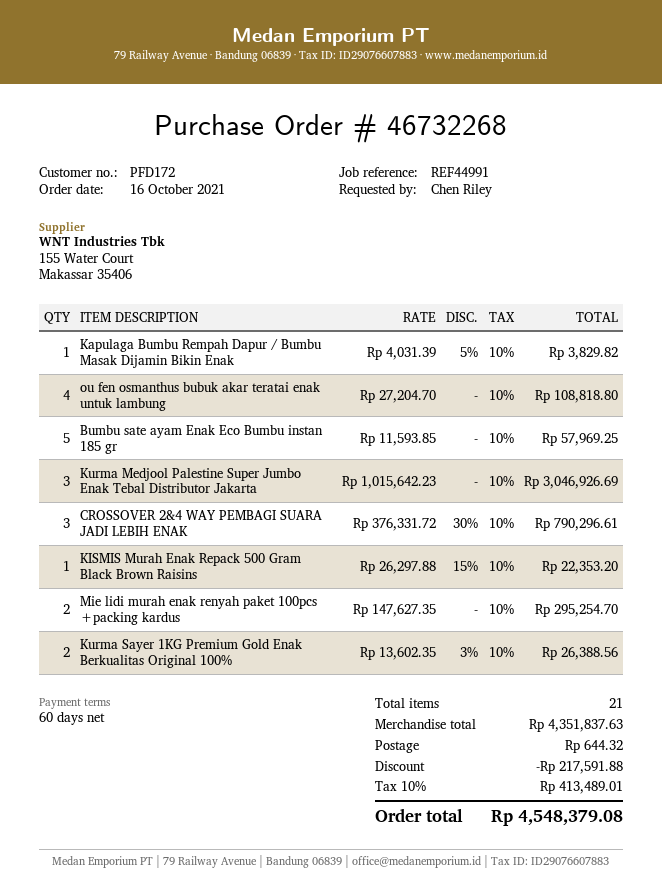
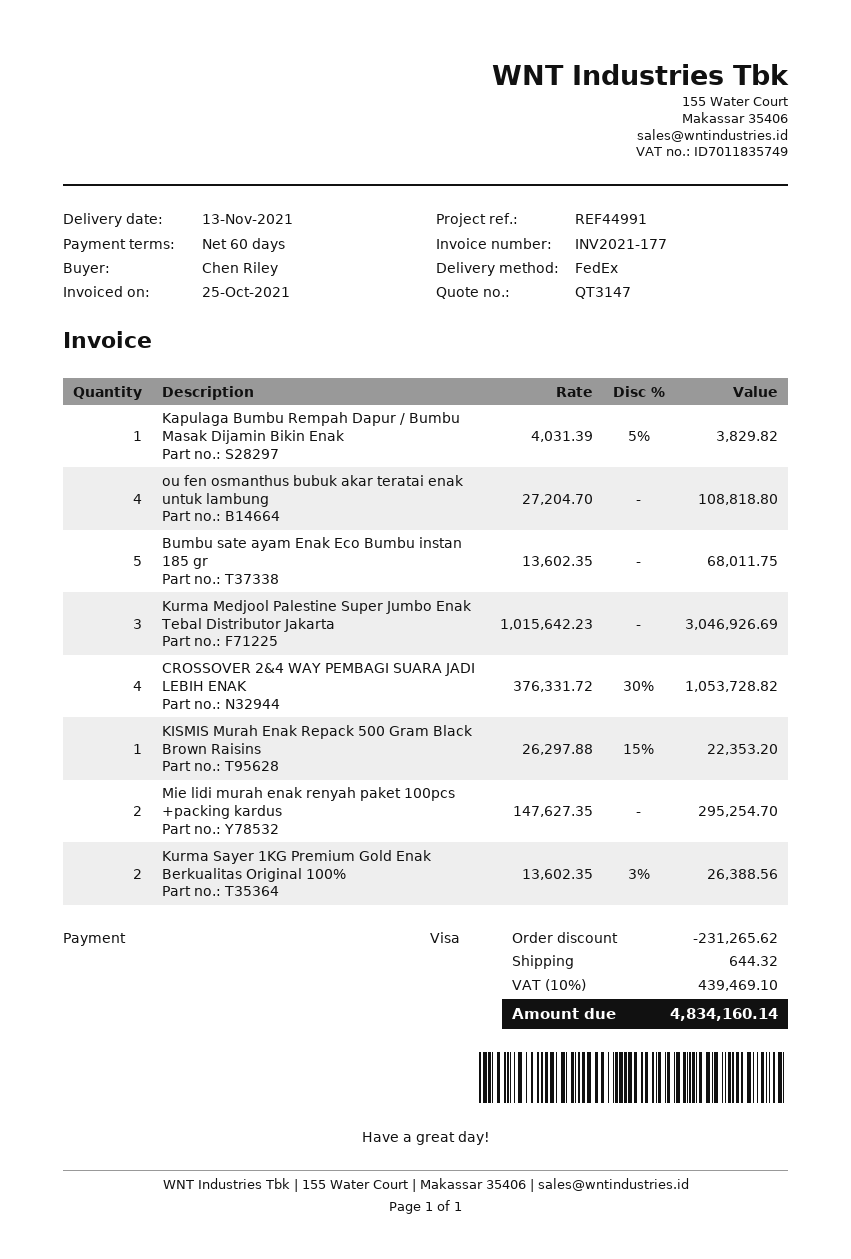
Bumbu sate ayam Enak Eco Bumbu instan 185 gr: 5 x 11593.85 = 57969.25 -> 5 x 13602.35 = 68011.75
CROSSOVER 2&4 WAY PEMBAGI SUARA JADI LEBIH ENAK: 3 x 376331.72 - 30% = 790296.61 -> 4 x 376331.72 - 30% = 1053728.82
discount: 217591.88 -> 231265.62
tax: 10% = 413489.01 -> 10% = 439469.10
total: 4548379.08 -> 4834160.14

